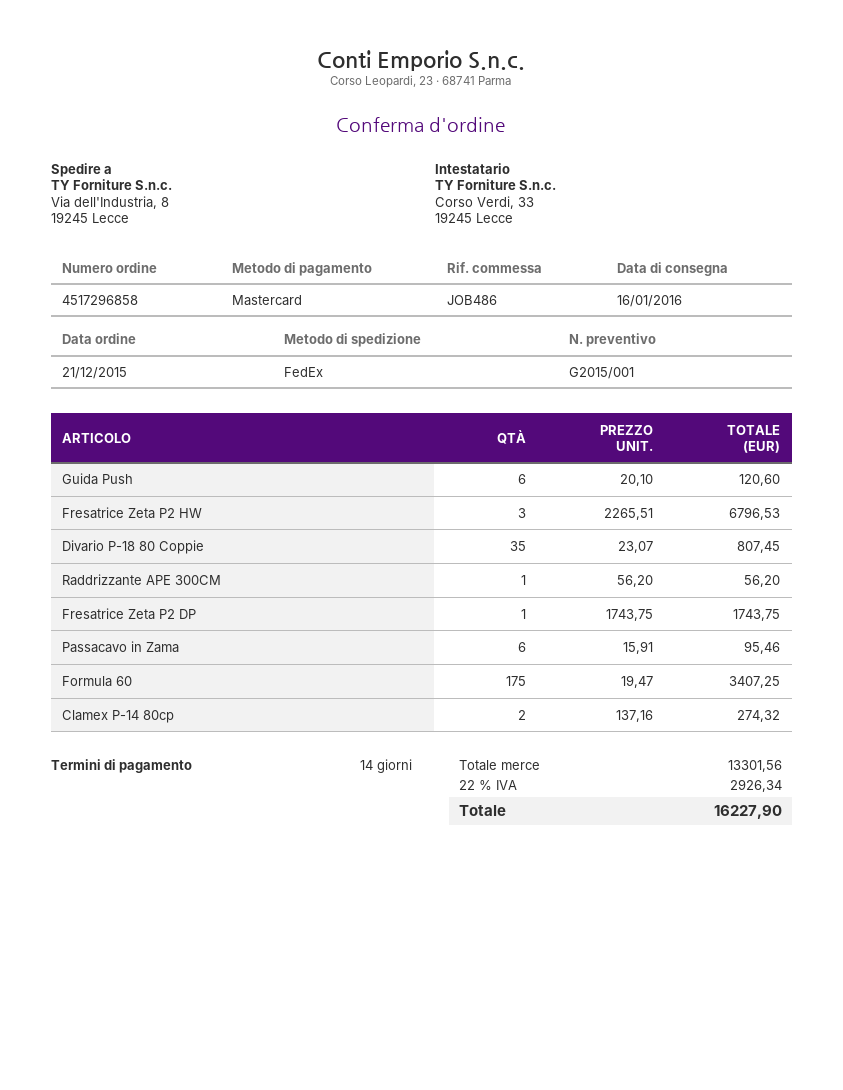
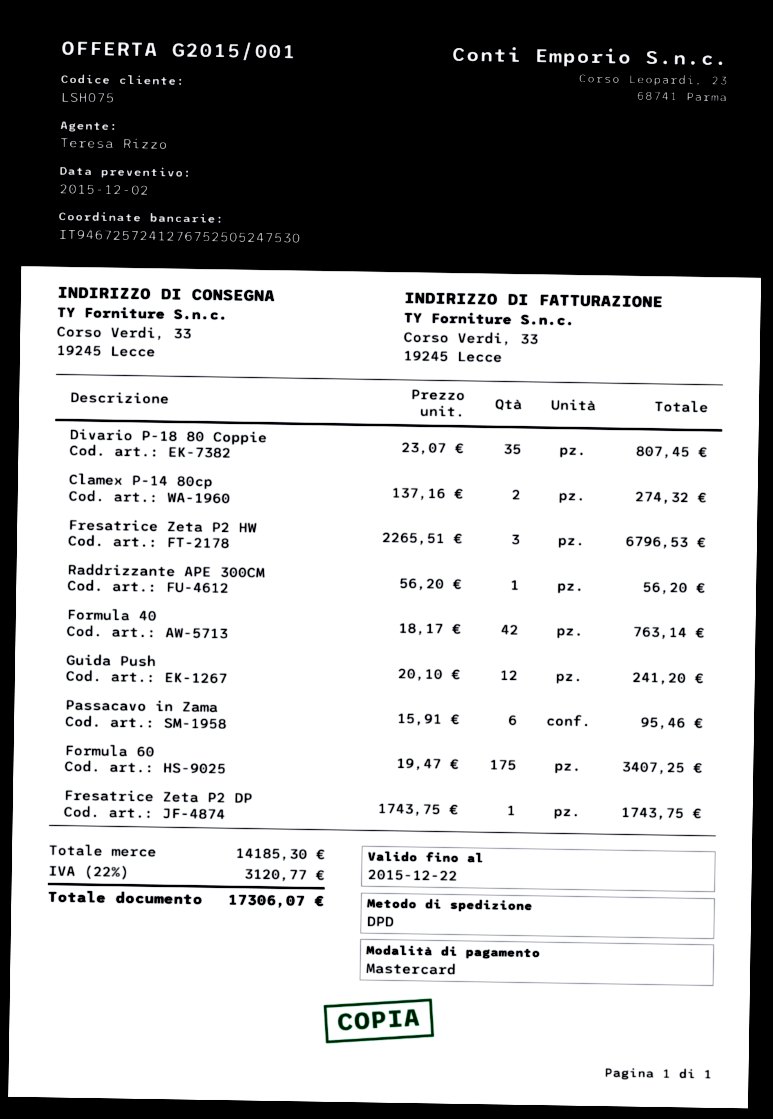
shipping method: FedEx -> DPD
ship to: Via dell'Industria, 8, 19245 Lecce -> Corso Verdi, 33, 19245 Lecce
Guida Push: 6 x 20.10 = 120.60 -> 12 x 20.10 = 241.20
Formula 40: none -> 42 x 18.17 = 763.14
subtotal: 13301.56 -> 14185.30
tax: 22% = 2926.34 -> 22% = 3120.77
total: 16227.90 -> 17306.07

